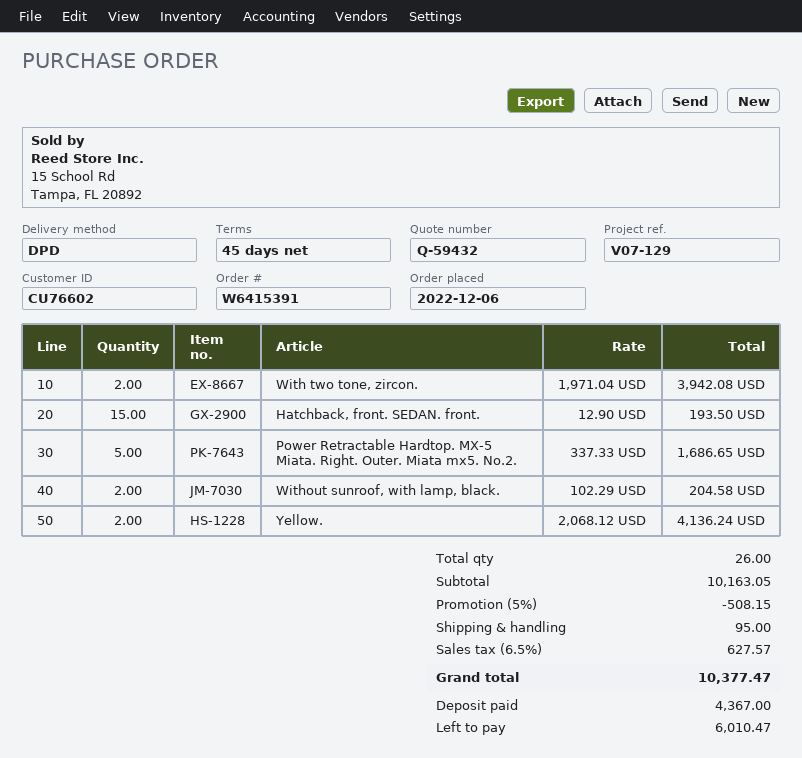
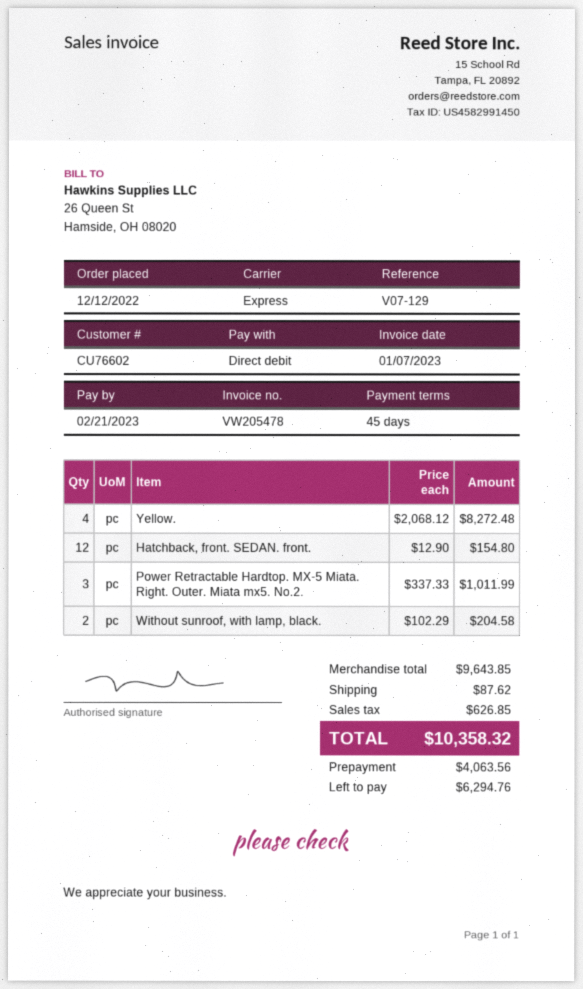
order date: 2022-12-06 -> 2022-12-12
shipping method: DPD -> express
With two tone, zircon.: 2 x 1971.04 = 3942.08 -> none
Hatchback, front. SEDAN. front.: 15 x 12.90 = 193.50 -> 12 x 12.90 = 154.80
Power Retractable Hardtop. MX-5 Miata. Right. Outer. Miata mx5. No.2.: 5 x 337.33 = 1686.65 -> 3 x 337.33 = 1011.99
Yellow.: 2 x 2068.12 = 4136.24 -> 4 x 2068.12 = 8272.48
subtotal: 10163.05 -> 9643.85
discount: 5% = 508.15 -> none
shipping: 95.00 -> 87.62
tax: 627.57 -> 626.85
total: 10377.47 -> 10358.32
deposit: 4367.00 -> 4063.56
balance: 6010.47 -> 6294.76

